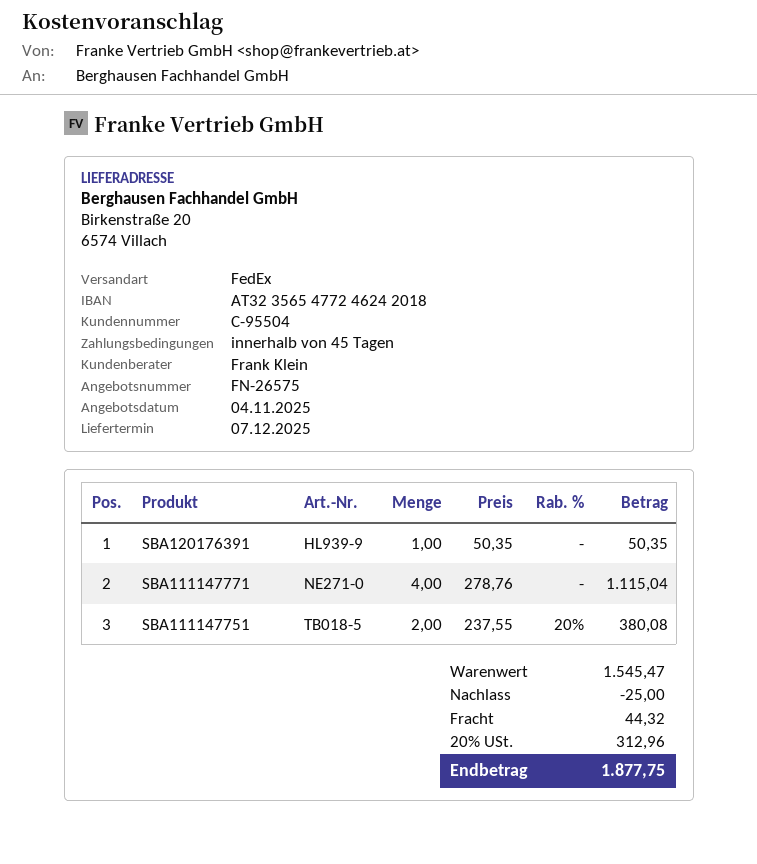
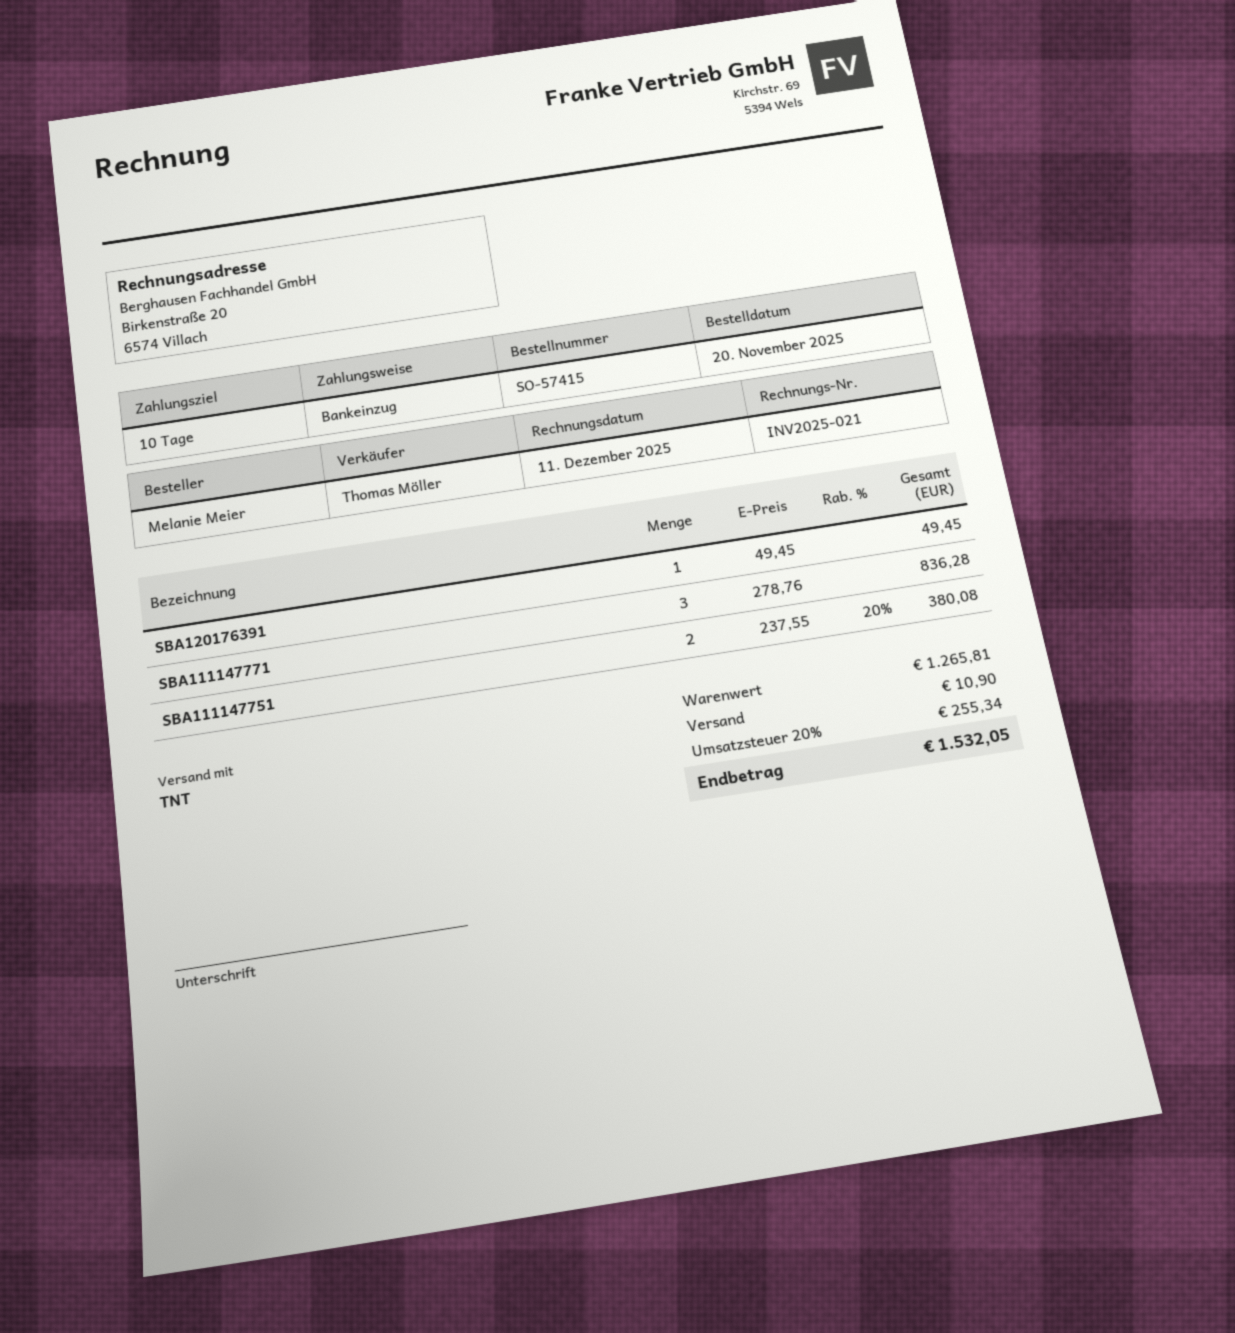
payment terms: 45 days -> 10 days
sales rep: Frank Klein -> Thomas Möller
shipping method: FedEx -> TNT
SBA120176391: 1 x 50.35 = 50.35 -> 1 x 49.45 = 49.45
SBA111147771: 4 x 278.76 = 1115.04 -> 3 x 278.76 = 836.28
subtotal: 1545.47 -> 1265.81
discount: 25.00 -> none
shipping: 44.32 -> 10.90
tax: 20% = 312.96 -> 20% = 255.34
total: 1877.75 -> 1532.05

